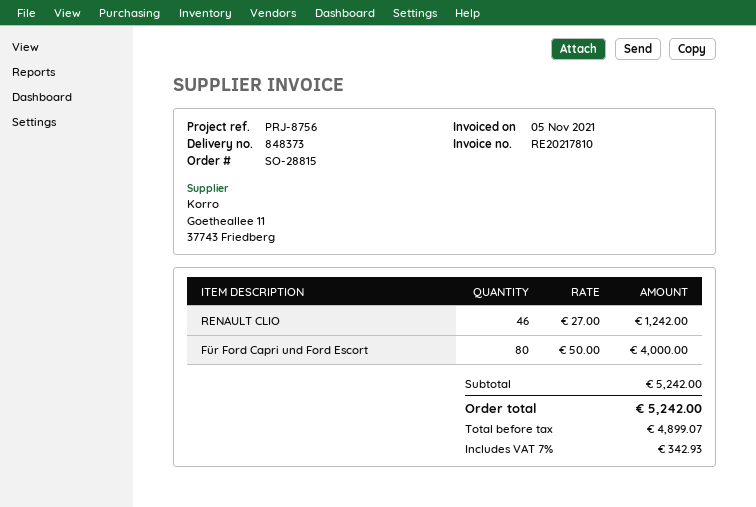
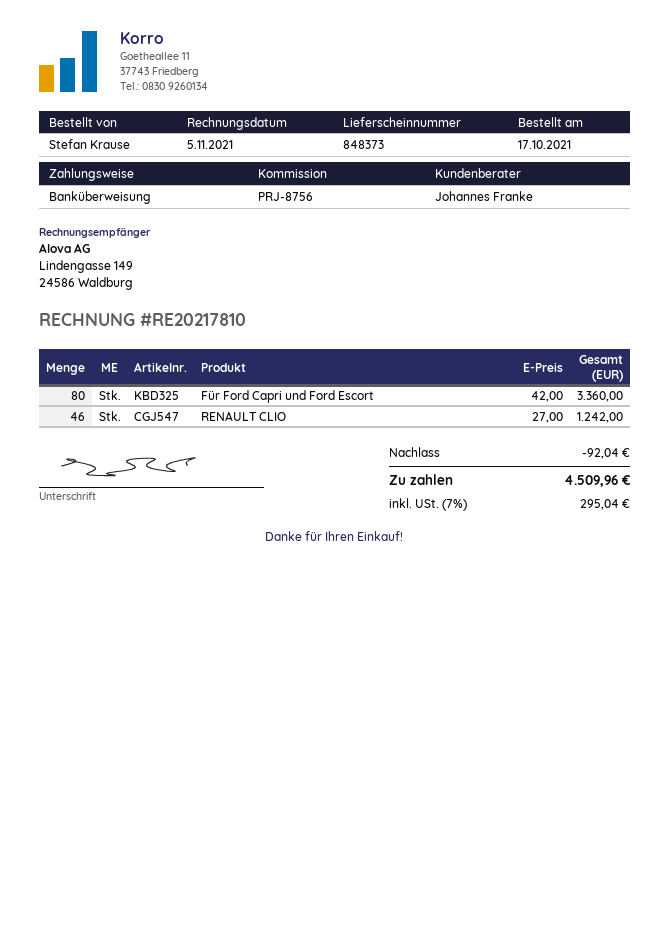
Für Ford Capri und Ford Escort: 80 x 50.00 = 4000.00 -> 80 x 42.00 = 3360.00
discount: none -> 92.04
tax: 7% = 342.93 -> 7% = 295.04
total: 5242.00 -> 4509.96

